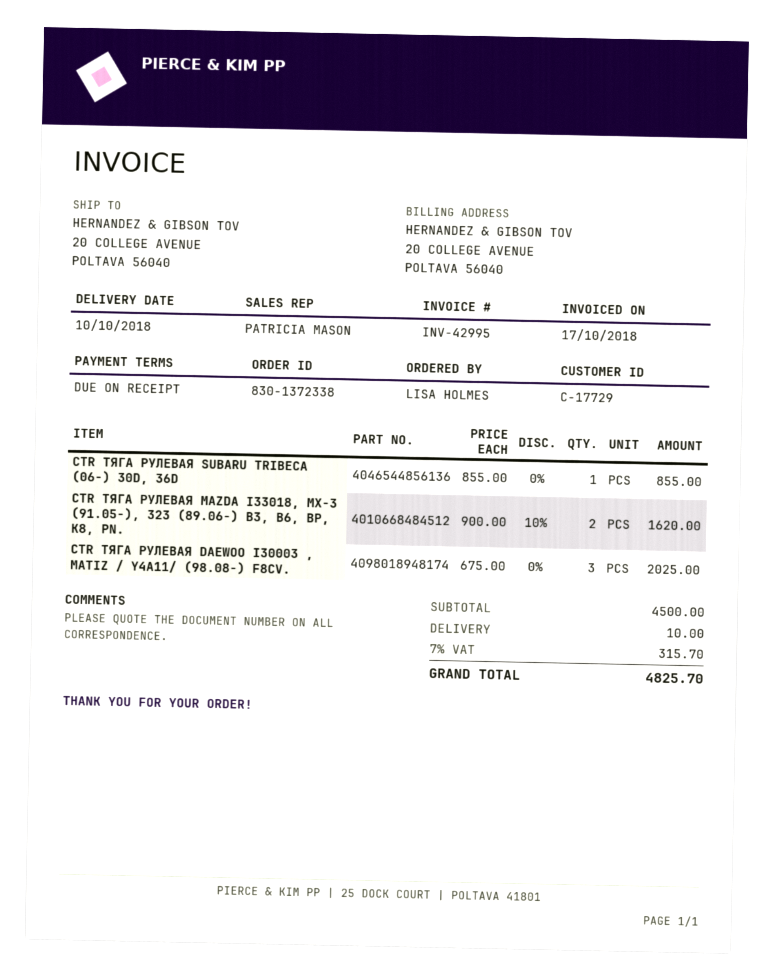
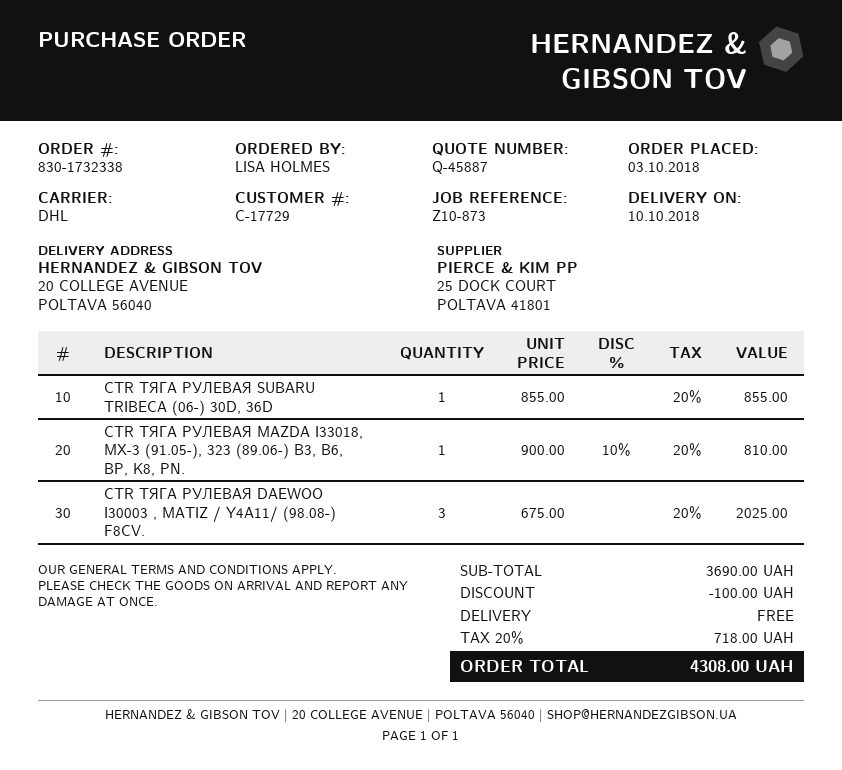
order number: 830-1372338 -> 830-1732338
CTR ТЯГА РУЛЕВАЯ MAZDA I33018, MX-3 (91.05-), 323 (89.06-) B3, B6, BP, K8, PN.: 2 x 900.00 - 10% = 1620.00 -> 1 x 900.00 - 10% = 810.00
subtotal: 4500.00 -> 3690.00
discount: none -> 100.00
shipping: 10.00 -> 0.00
tax: 7% = 315.70 -> 20% = 718.00
total: 4825.70 -> 4308.00

